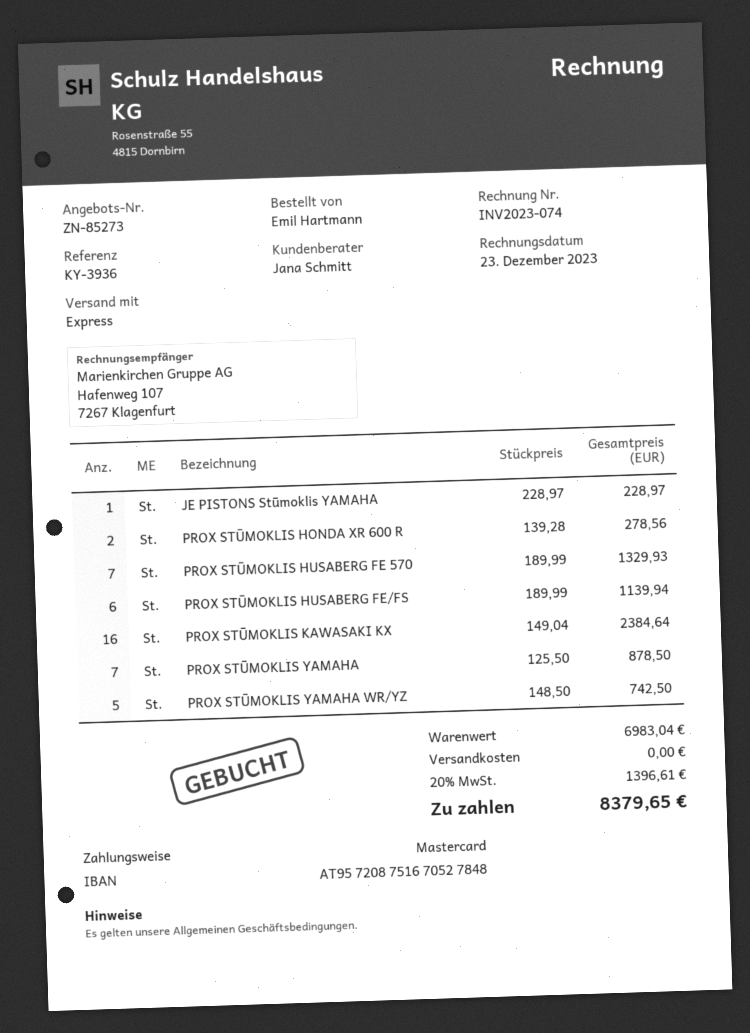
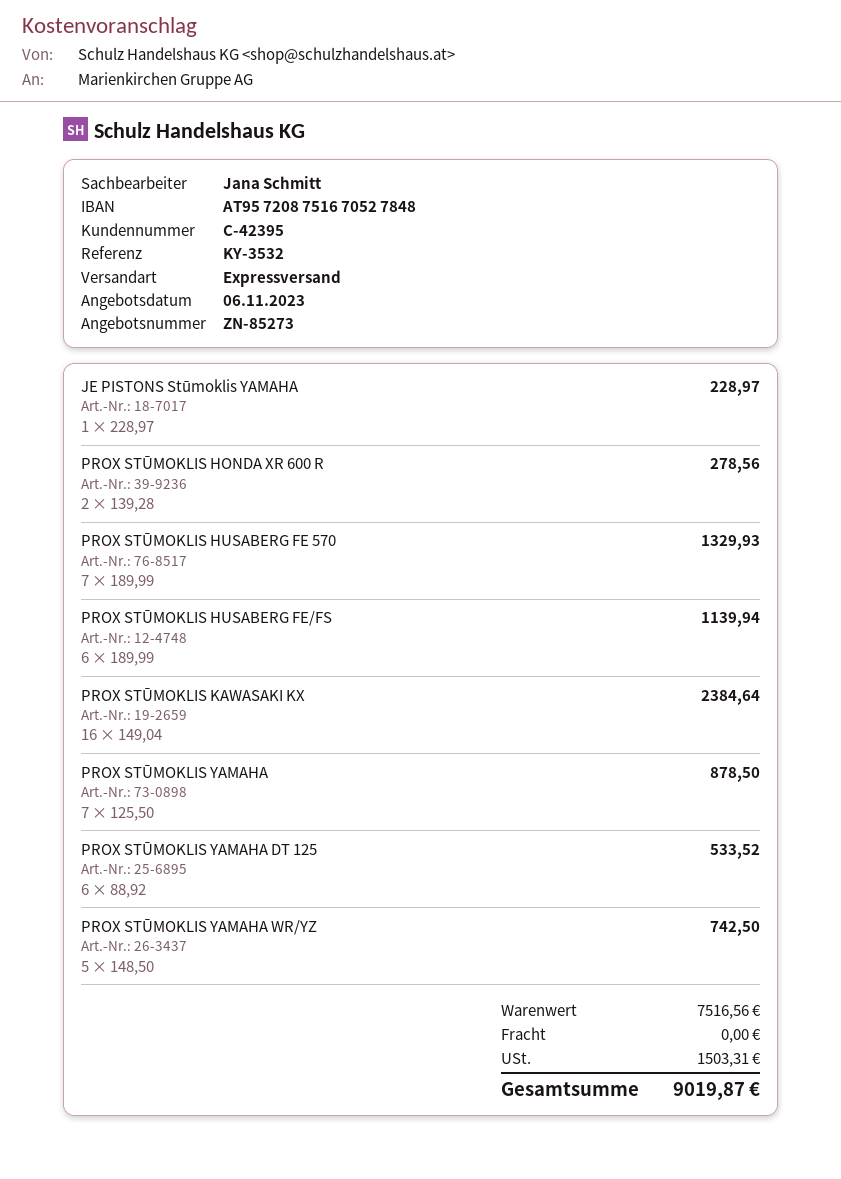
reference: KY-3936 -> KY-3532
PROX STŪMOKLIS YAMAHA DT 125: none -> 6 x 88.92 = 533.52
subtotal: 6983.04 -> 7516.56
tax: 1396.61 -> 1503.31
total: 8379.65 -> 9019.87

